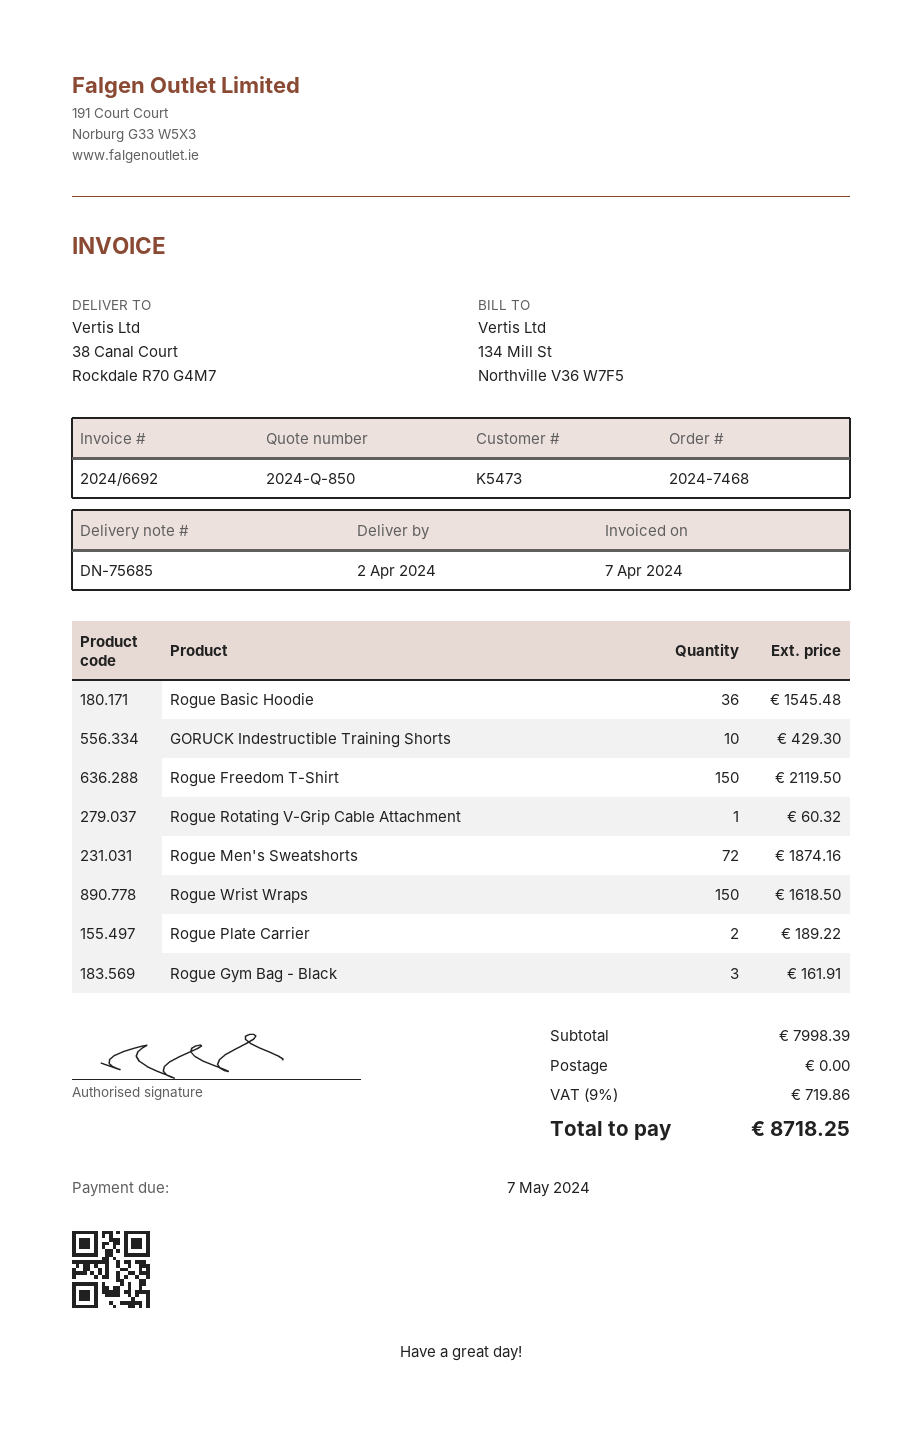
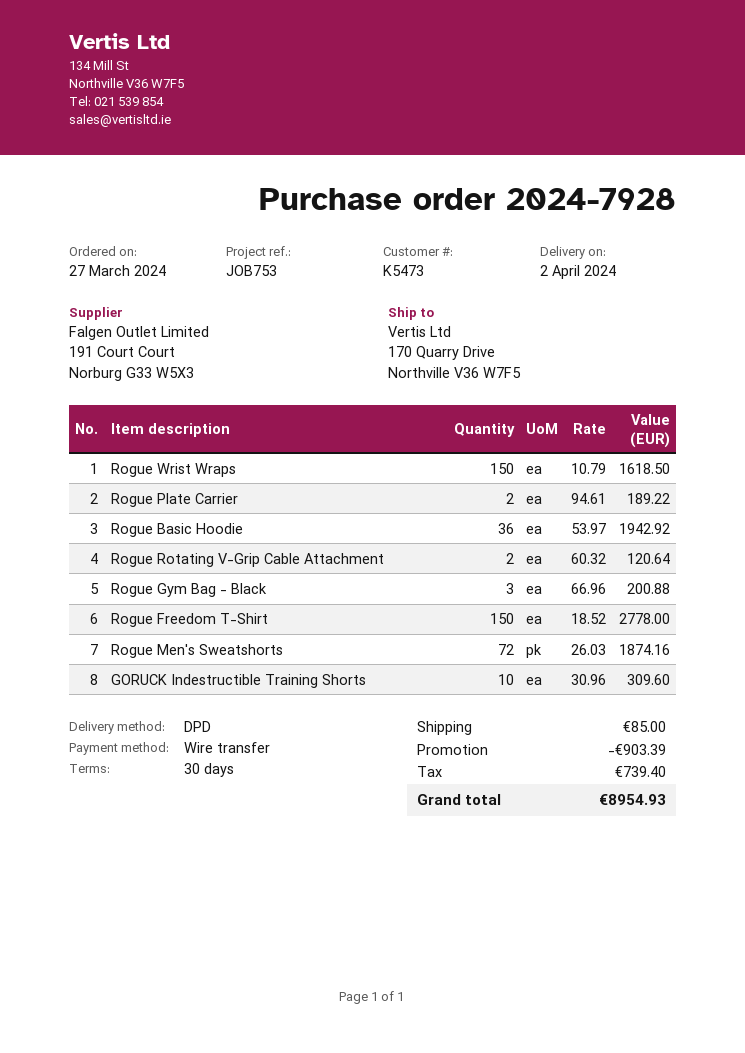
order number: 2024-7468 -> 2024-7928
ship to: 38 Canal Court, Rockdale R70 G4M7 -> 170 Quarry Drive, Northville V36 W7F5
Rogue Basic Hoodie: 36 for 1545.48 -> 36 for 1942.92
GORUCK Indestructible Training Shorts: 10 for 429.30 -> 10 for 309.60
Rogue Freedom T-Shirt: 150 for 2119.50 -> 150 for 2778.00
Rogue Rotating V-Grip Cable Attachment: 1 for 60.32 -> 2 for 120.64
Rogue Gym Bag - Black: 3 for 161.91 -> 3 for 200.88
discount: none -> 903.39
shipping: 0.00 -> 85.00
tax: 719.86 -> 739.40
total: 8718.25 -> 8954.93

